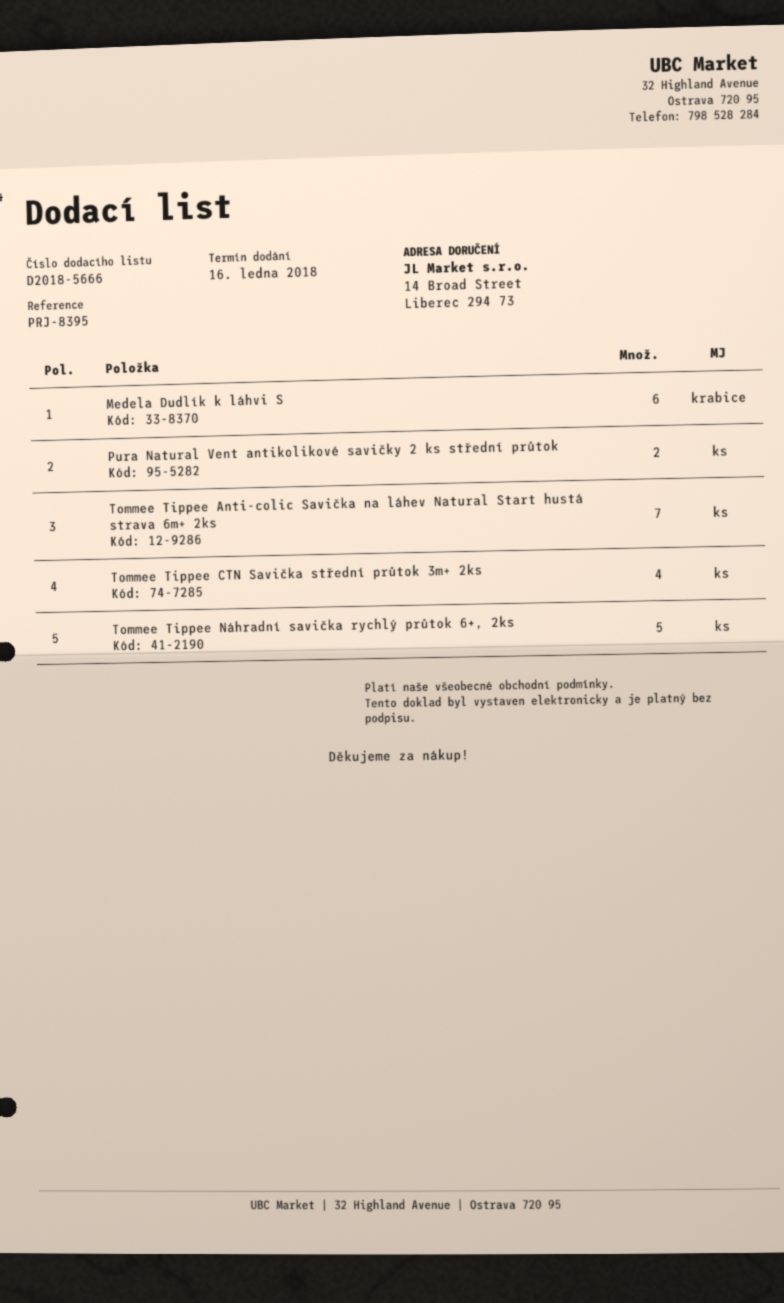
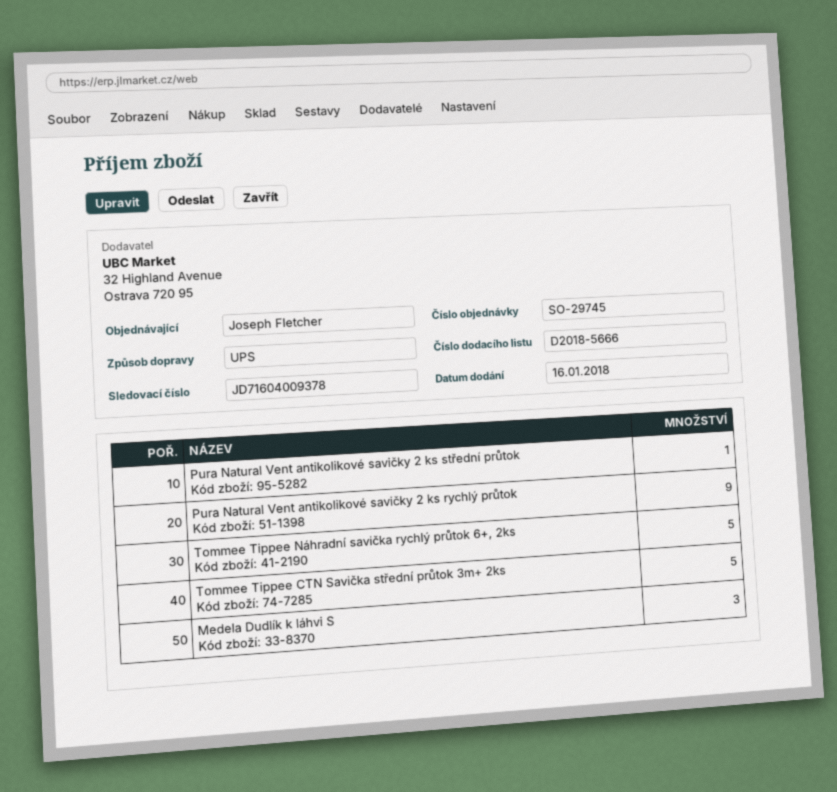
Medela Dudlík k láhvi S: 6 -> 3
Pura Natural Vent antikolikové savičky 2 ks střední průtok: 2 -> 1
Tommee Tippee Anti-colic Savička na láhev Natural Start hustá strava 6m+ 2ks: 7 -> none
Tommee Tippee CTN Savička střední průtok 3m+ 2ks: 4 -> 5
Pura Natural Vent antikolikové savičky 2 ks rychlý průtok: none -> 9

